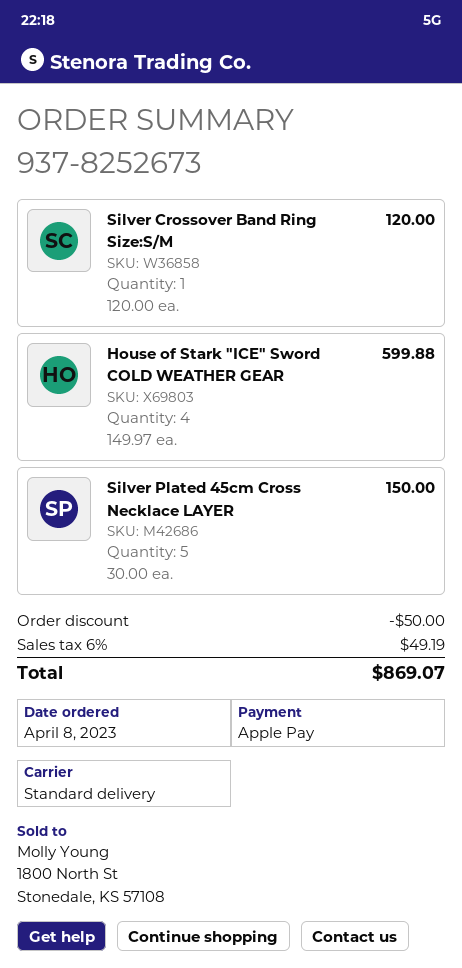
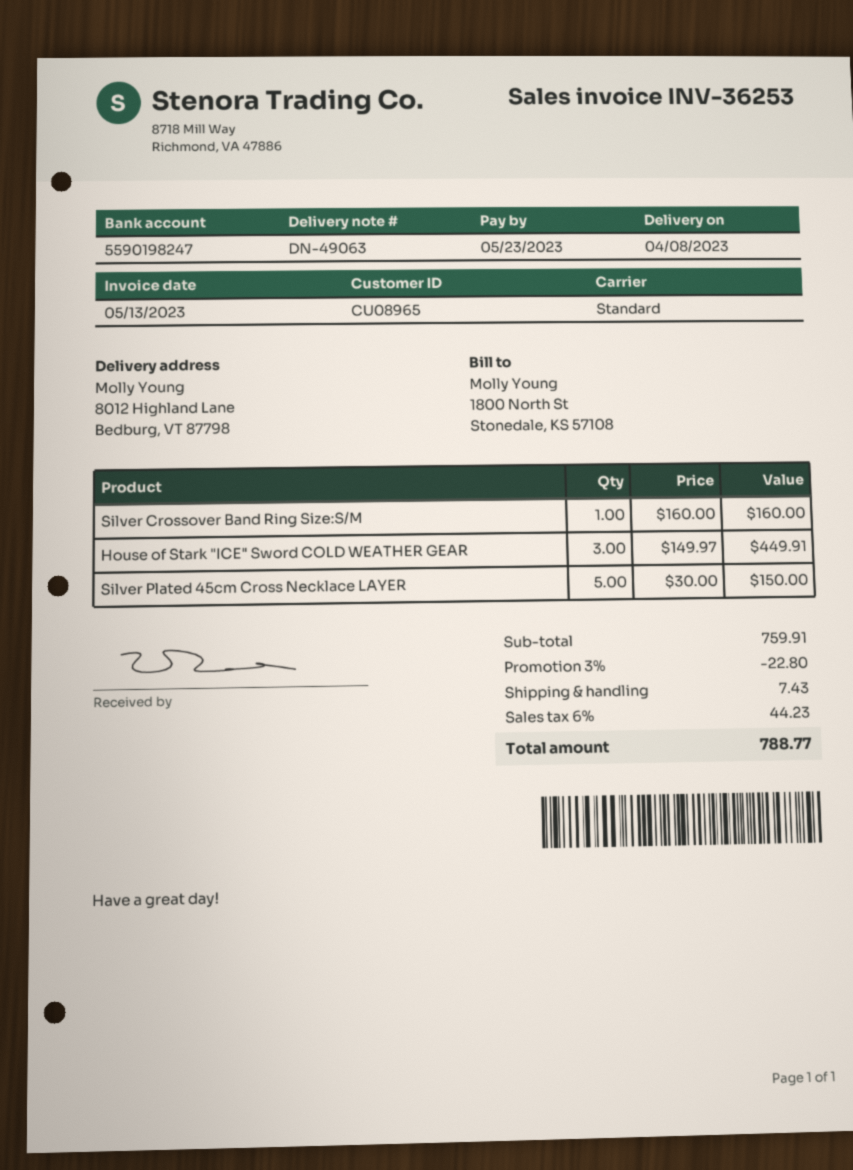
Silver Crossover Band Ring Size:S/M: 1 x 120.00 = 120.00 -> 1 x 160.00 = 160.00
House of Stark "ICE" Sword COLD WEATHER GEAR: 4 x 149.97 = 599.88 -> 3 x 149.97 = 449.91
discount: 50.00 -> 22.80
shipping: none -> 7.43
tax: 6% = 49.19 -> 6% = 44.23
total: 869.07 -> 788.77

